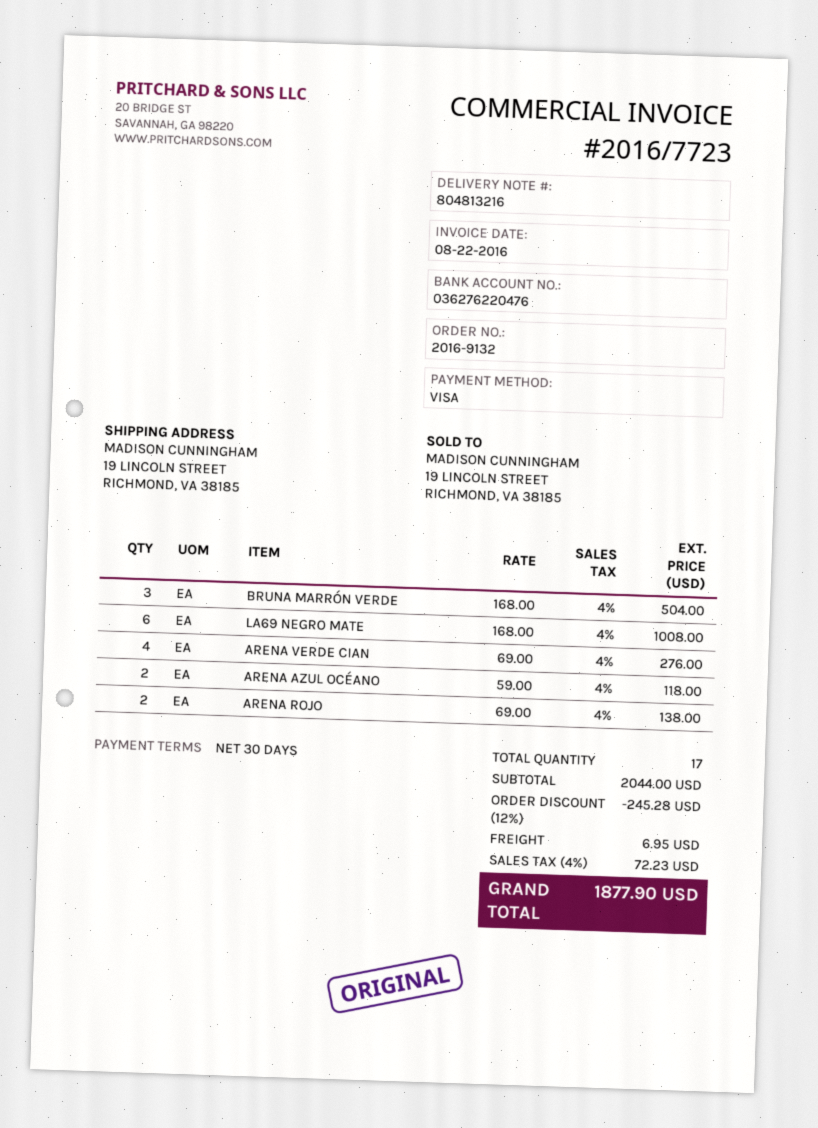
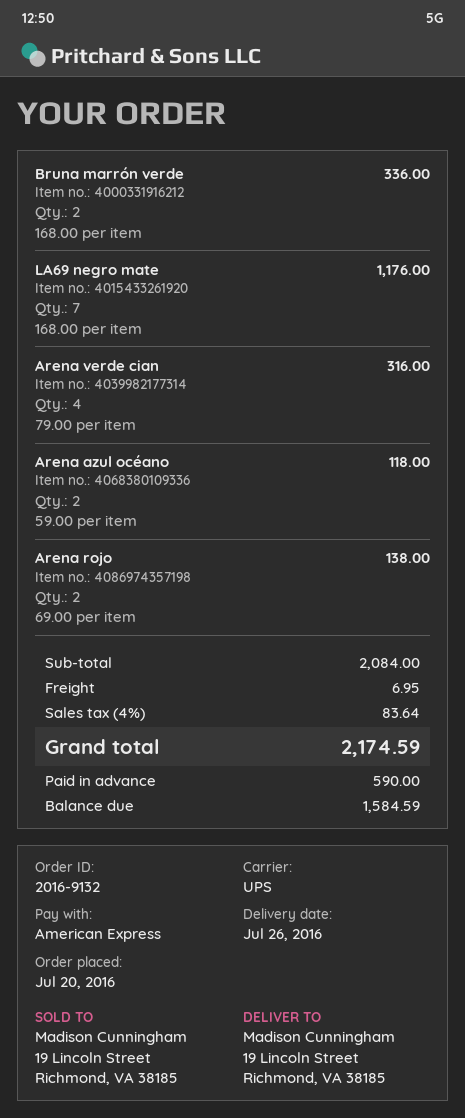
payment method: Visa -> American Express
BRUNA MARRÓN VERDE: 3 x 168.00 = 504.00 -> 2 x 168.00 = 336.00
LA69 NEGRO MATE: 6 x 168.00 = 1008.00 -> 7 x 168.00 = 1176.00
ARENA VERDE CIAN: 4 x 69.00 = 276.00 -> 4 x 79.00 = 316.00
subtotal: 2044.00 -> 2084.00
discount: 12% = 245.28 -> none
tax: 4% = 72.23 -> 4% = 83.64
total: 1877.90 -> 2174.59

